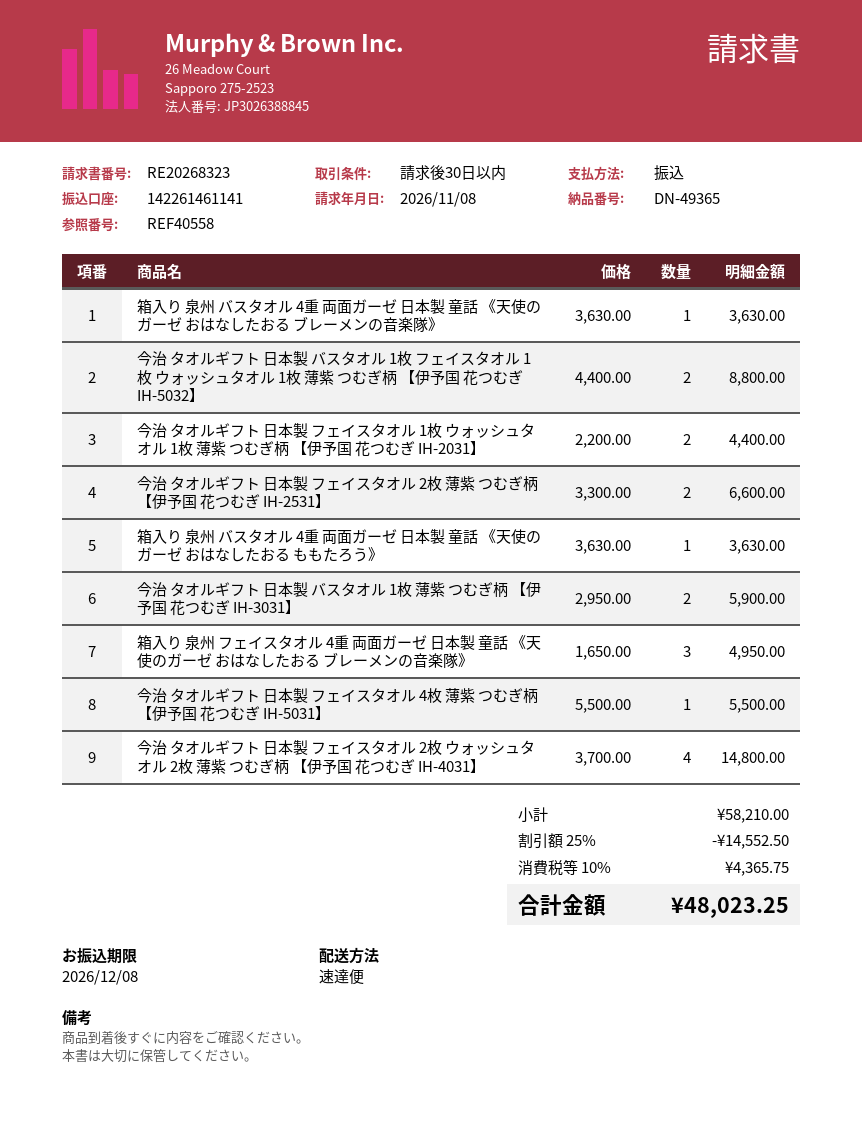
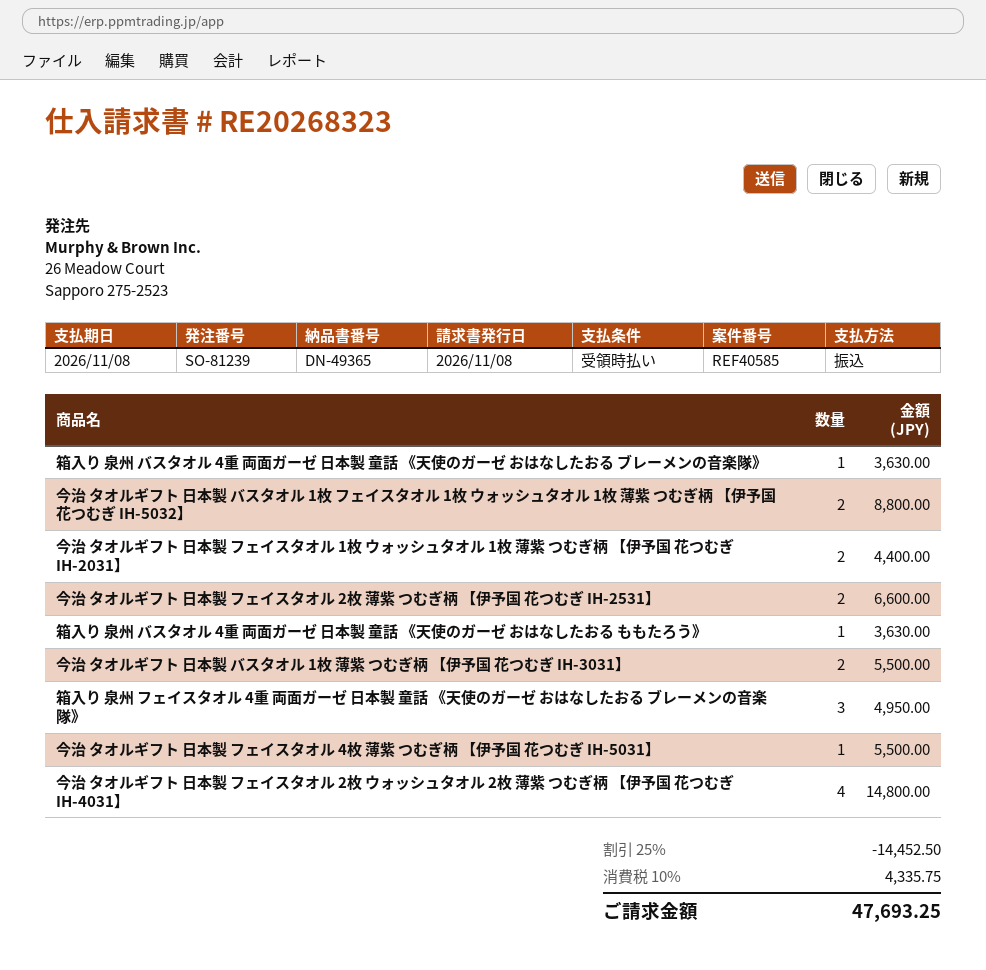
payment terms: 30 days -> on receipt
due date: 2026-12-08 -> 2026-11-08
reference: REF40558 -> REF40585
今治 タオルギフト 日本製 バスタオル 1枚 薄紫 つむぎ柄 【伊予国 花つむぎ IH-3031】: 2 for 5900.00 -> 2 for 5500.00
discount: 25% = 14552.50 -> 25% = 14452.50
tax: 10% = 4365.75 -> 10% = 4335.75
total: 48023.25 -> 47693.25

